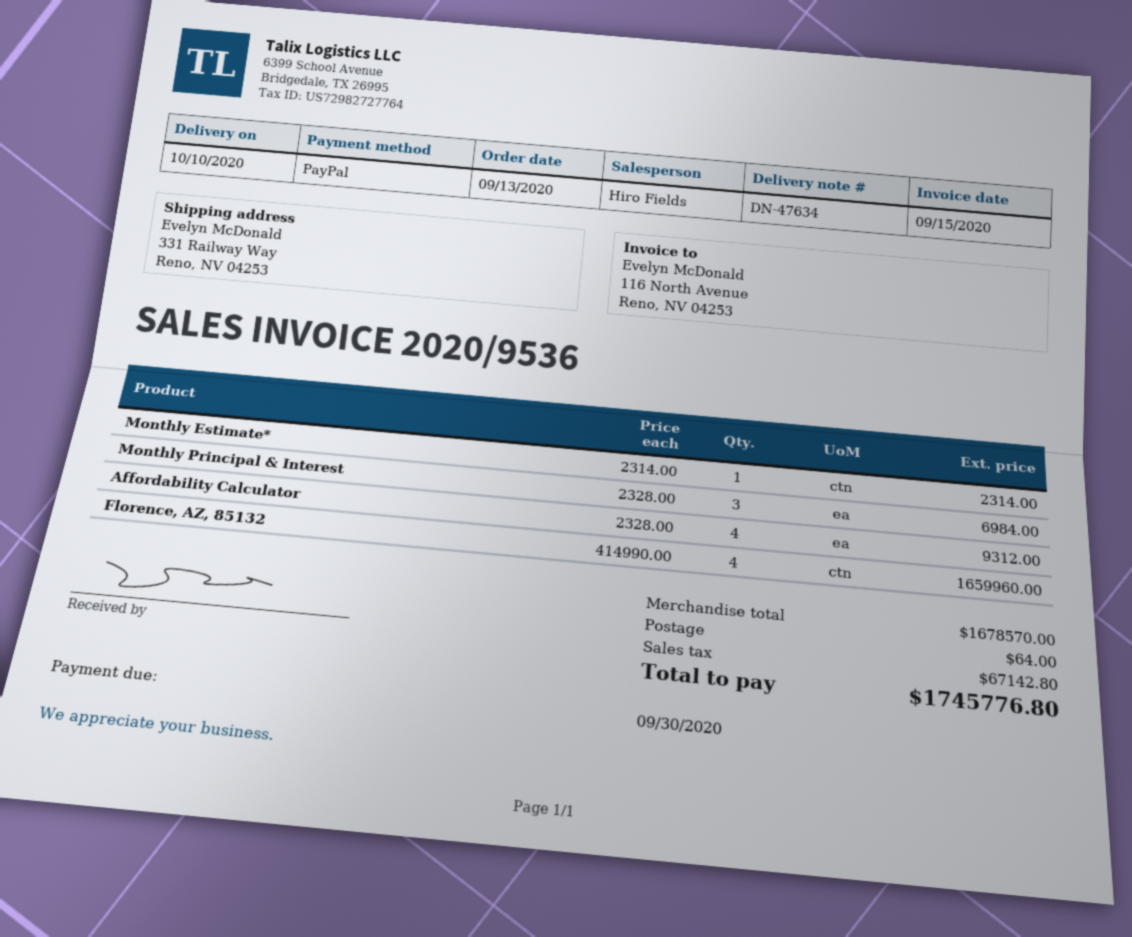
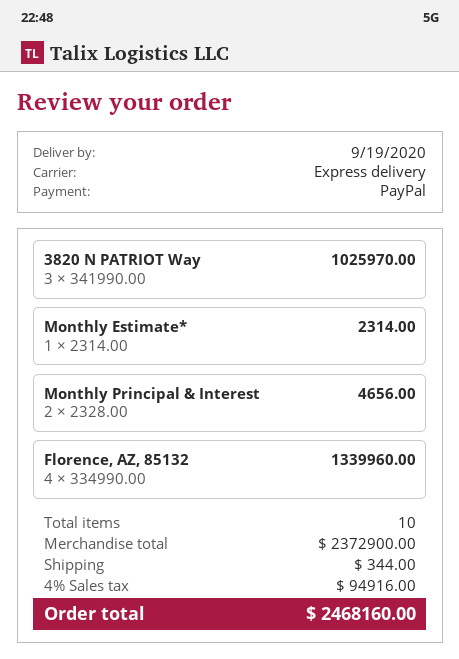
delivery date: 2020-10-10 -> 2020-09-19
Monthly Principal & Interest: 3 x 2328.00 = 6984.00 -> 2 x 2328.00 = 4656.00
Affordability Calculator: 4 x 2328.00 = 9312.00 -> none
Florence, AZ, 85132: 4 x 414990.00 = 1659960.00 -> 4 x 334990.00 = 1339960.00
3820 N PATRIOT Way: none -> 3 x 341990.00 = 1025970.00
subtotal: 1678570.00 -> 2372900.00
shipping: 64.00 -> 344.00
tax: 67142.80 -> 94916.00
total: 1745776.80 -> 2468160.00

